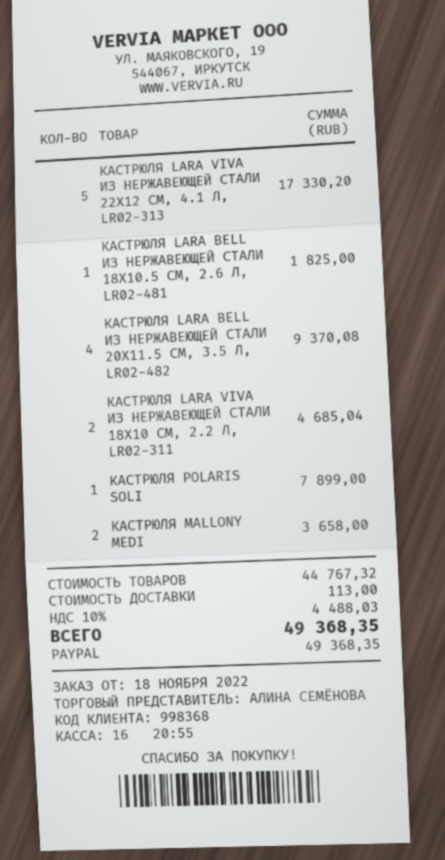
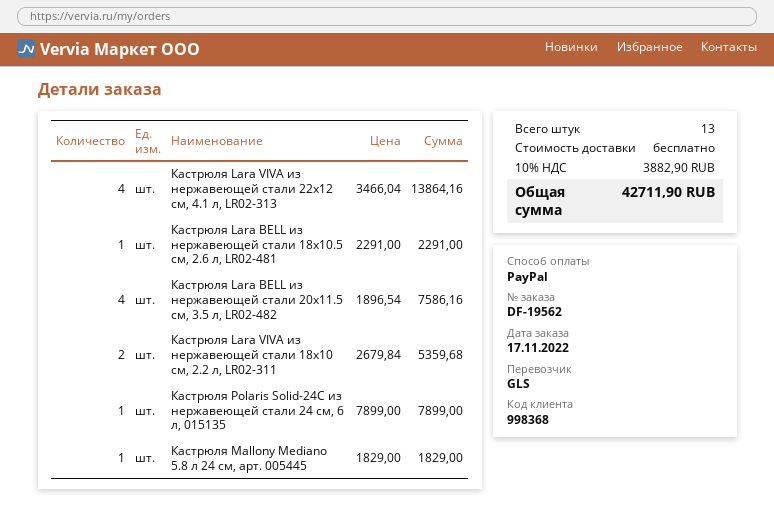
order date: 2022-11-18 -> 2022-11-17
КАСТРЮЛЯ LARA VIVA ИЗ НЕРЖАВЕЮЩЕЙ СТАЛИ 22X12 СМ, 4.1 Л, LR02-313: 5 for 17330.20 -> 4 for 13864.16
КАСТРЮЛЯ LARA BELL ИЗ НЕРЖАВЕЮЩЕЙ СТАЛИ 18X10.5 СМ, 2.6 Л, LR02-481: 1 for 1825.00 -> 1 for 2291.00
КАСТРЮЛЯ LARA BELL ИЗ НЕРЖАВЕЮЩЕЙ СТАЛИ 20X11.5 СМ, 3.5 Л, LR02-482: 4 for 9370.08 -> 4 for 7586.16
КАСТРЮЛЯ LARA VIVA ИЗ НЕРЖАВЕЮЩЕЙ СТАЛИ 18X10 СМ, 2.2 Л, LR02-311: 2 for 4685.04 -> 2 for 5359.68
КАСТРЮЛЯ MALLONY MEDI: 2 for 3658.00 -> 1 for 1829.00
shipping: 113.00 -> 0.00
tax: 10% = 4488.03 -> 10% = 3882.90
total: 49368.35 -> 42711.90

